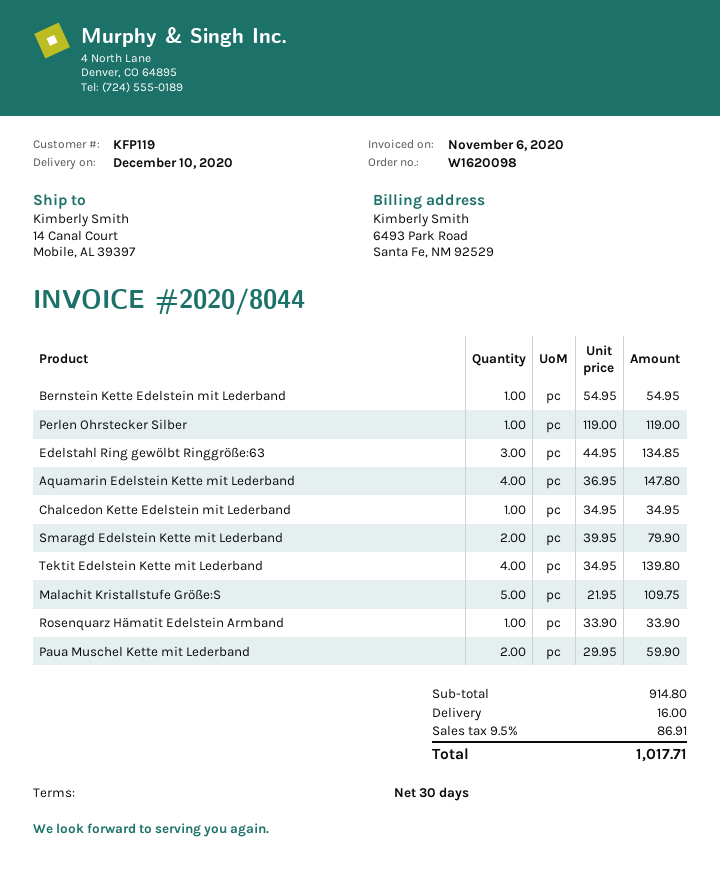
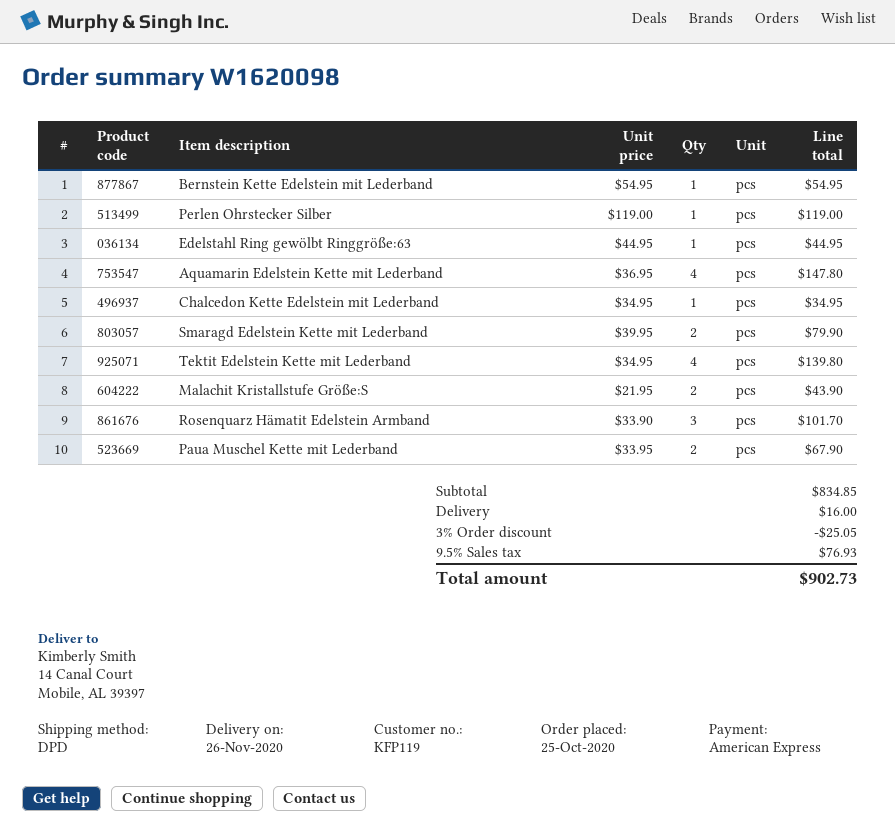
delivery date: 2020-12-10 -> 2020-11-26
Edelstahl Ring gewölbt Ringgröße:63: 3 x 44.95 = 134.85 -> 1 x 44.95 = 44.95
Malachit Kristallstufe Größe:S: 5 x 21.95 = 109.75 -> 2 x 21.95 = 43.90
Rosenquarz Hämatit Edelstein Armband: 1 x 33.90 = 33.90 -> 3 x 33.90 = 101.70
Paua Muschel Kette mit Lederband: 2 x 29.95 = 59.90 -> 2 x 33.95 = 67.90
subtotal: 914.80 -> 834.85
discount: none -> 3% = 25.05
tax: 9.5% = 86.91 -> 9.5% = 76.93
total: 1017.71 -> 902.73

